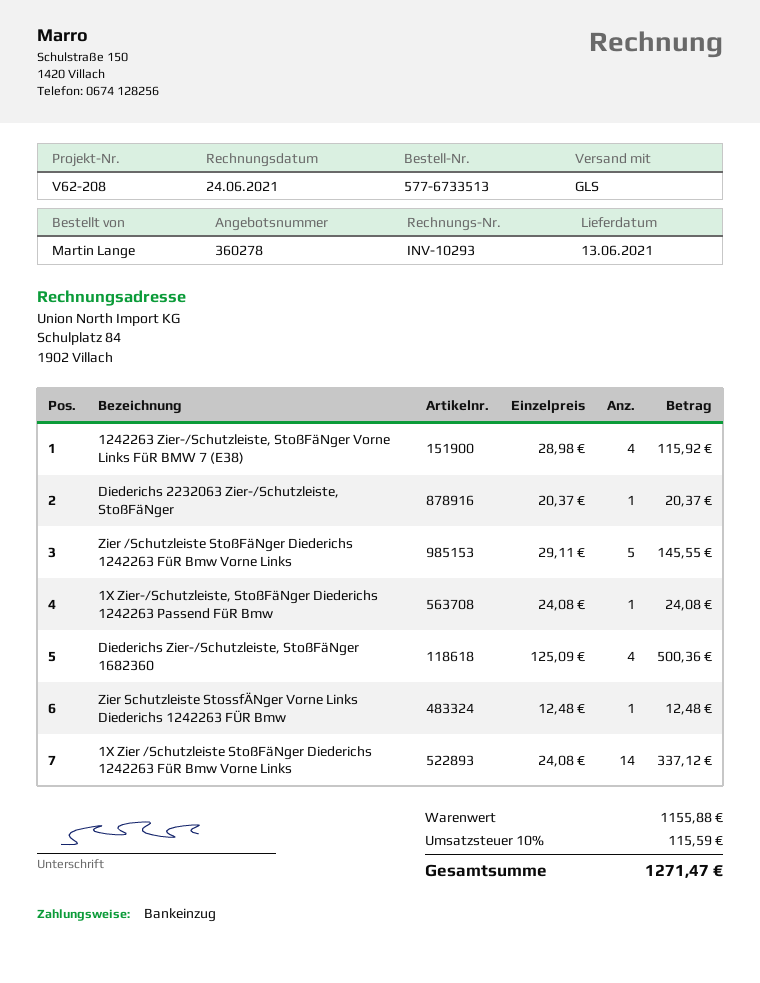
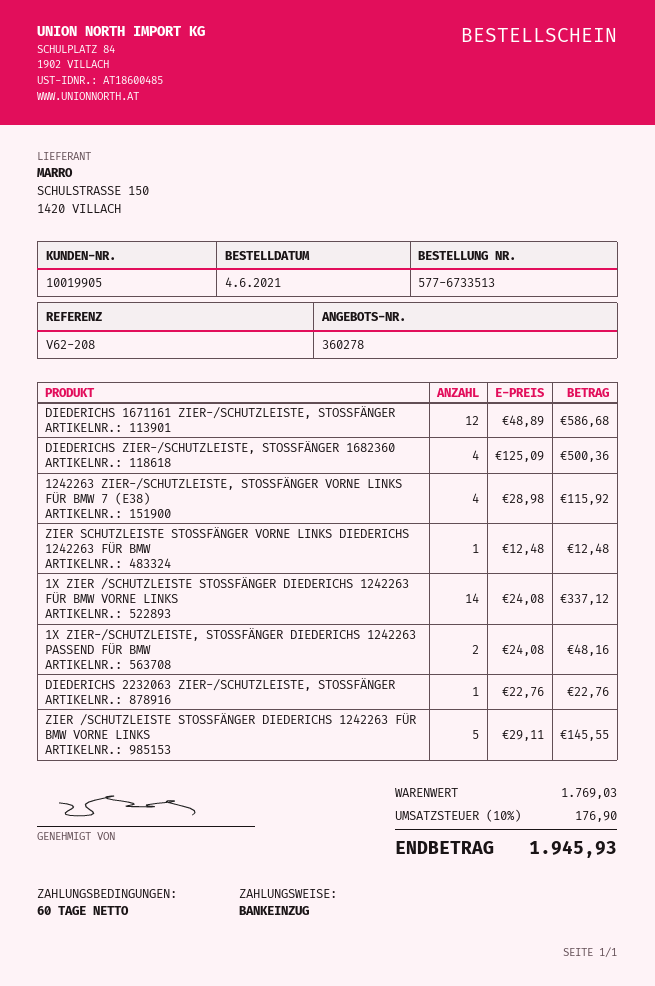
Diederichs 2232063 Zier-/Schutzleiste, StoßFäNger: 1 x 20.37 = 20.37 -> 1 x 22.76 = 22.76
1X Zier-/Schutzleiste, StoßFäNger Diederichs 1242263 Passend FüR Bmw: 1 x 24.08 = 24.08 -> 2 x 24.08 = 48.16
DIEDERICHS 1671161 ZIER-/SCHUTZLEISTE, STOSSFÄNGER: none -> 12 x 48.89 = 586.68
subtotal: 1155.88 -> 1769.03
tax: 10% = 115.59 -> 10% = 176.90
total: 1271.47 -> 1945.93

